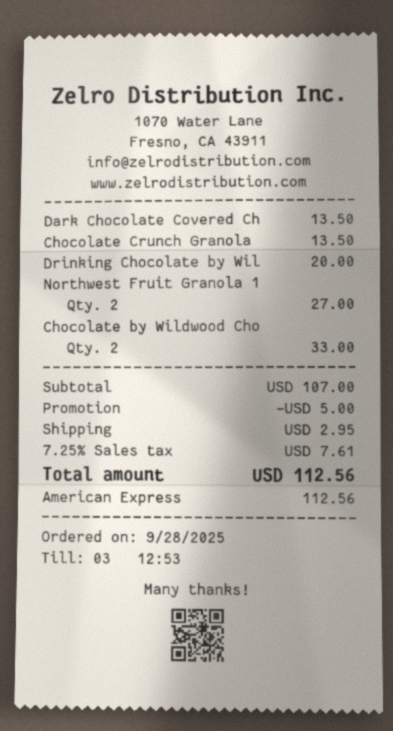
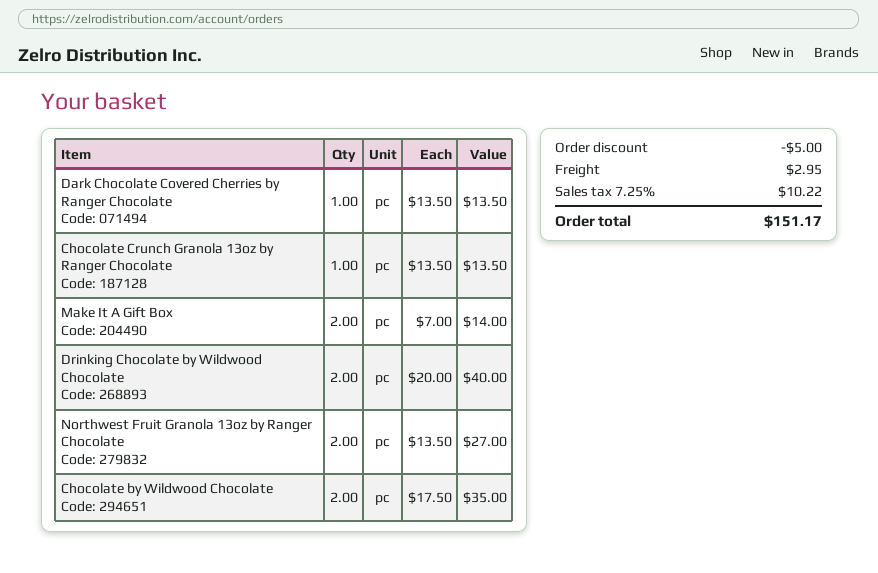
Drinking Chocolate by Wil: 1 for 20.00 -> 2 for 40.00
Chocolate by Wildwood Cho: 2 for 33.00 -> 2 for 35.00
Make It A Gift Box: none -> 2 for 14.00
tax: 7.25% = 7.61 -> 7.25% = 10.22
total: 112.56 -> 151.17

